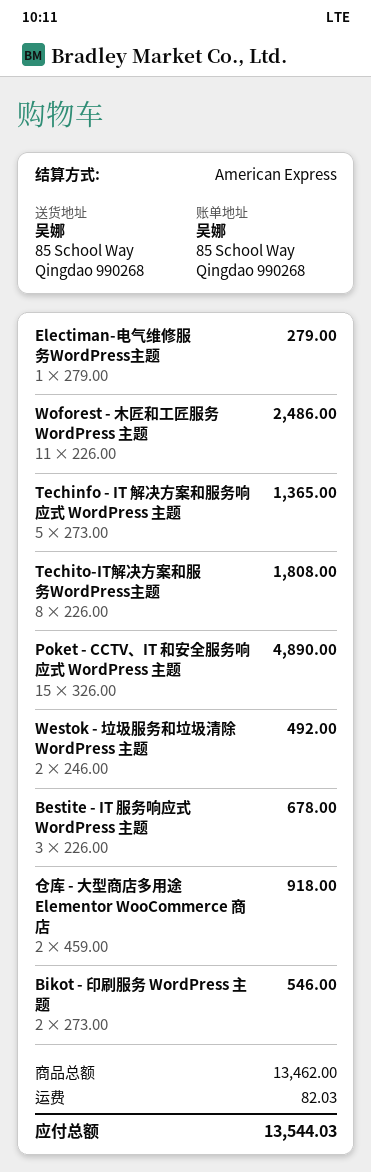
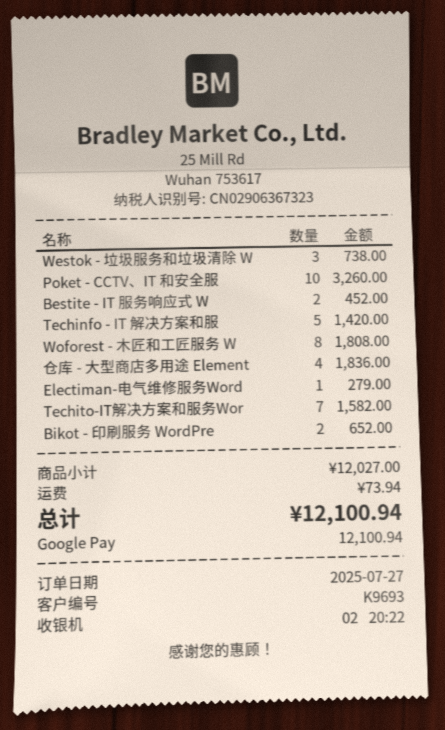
payment method: American Express -> Google Pay
Woforest - 木匠和工匠服务 WordPress 主题: 11 for 2486.00 -> 8 for 1808.00
Techinfo - IT 解决方案和服务响应式 WordPress 主题: 5 for 1365.00 -> 5 for 1420.00
Techito-IT解决方案和服务WordPress主题: 8 for 1808.00 -> 7 for 1582.00
Poket - CCTV、IT 和安全服务响应式 WordPress 主题: 15 for 4890.00 -> 10 for 3260.00
Westok - 垃圾服务和垃圾清除 WordPress 主题: 2 for 492.00 -> 3 for 738.00
Bestite - IT 服务响应式 WordPress 主题: 3 for 678.00 -> 2 for 452.00
仓库 - 大型商店多用途 Elementor WooCommerce 商店: 2 for 918.00 -> 4 for 1836.00
Bikot - 印刷服务 WordPress 主题: 2 for 546.00 -> 2 for 652.00
subtotal: 13462.00 -> 12027.00
shipping: 82.03 -> 73.94
total: 13544.03 -> 12100.94

